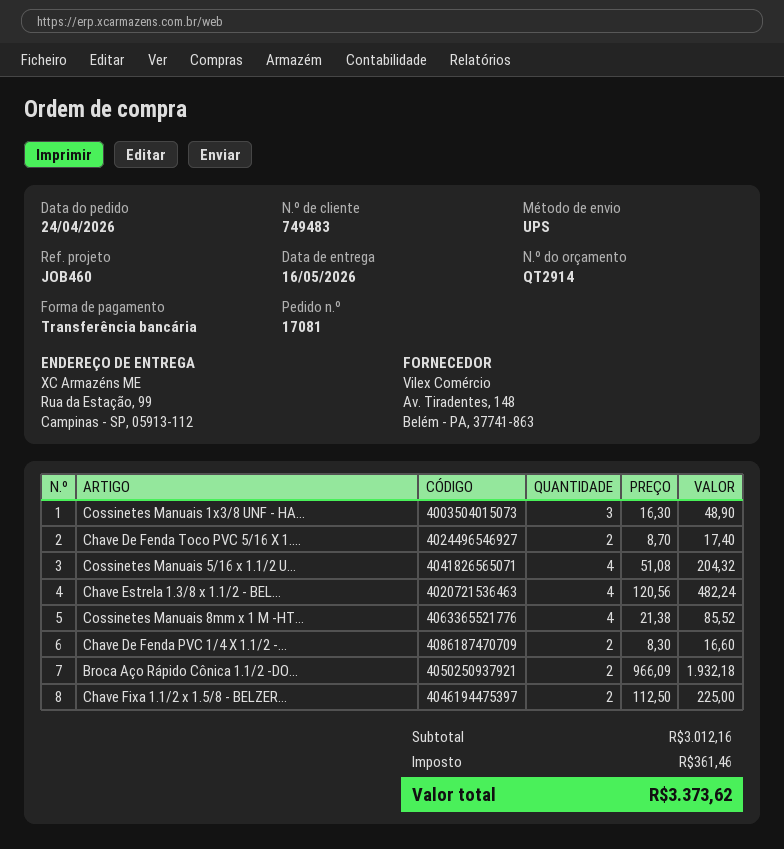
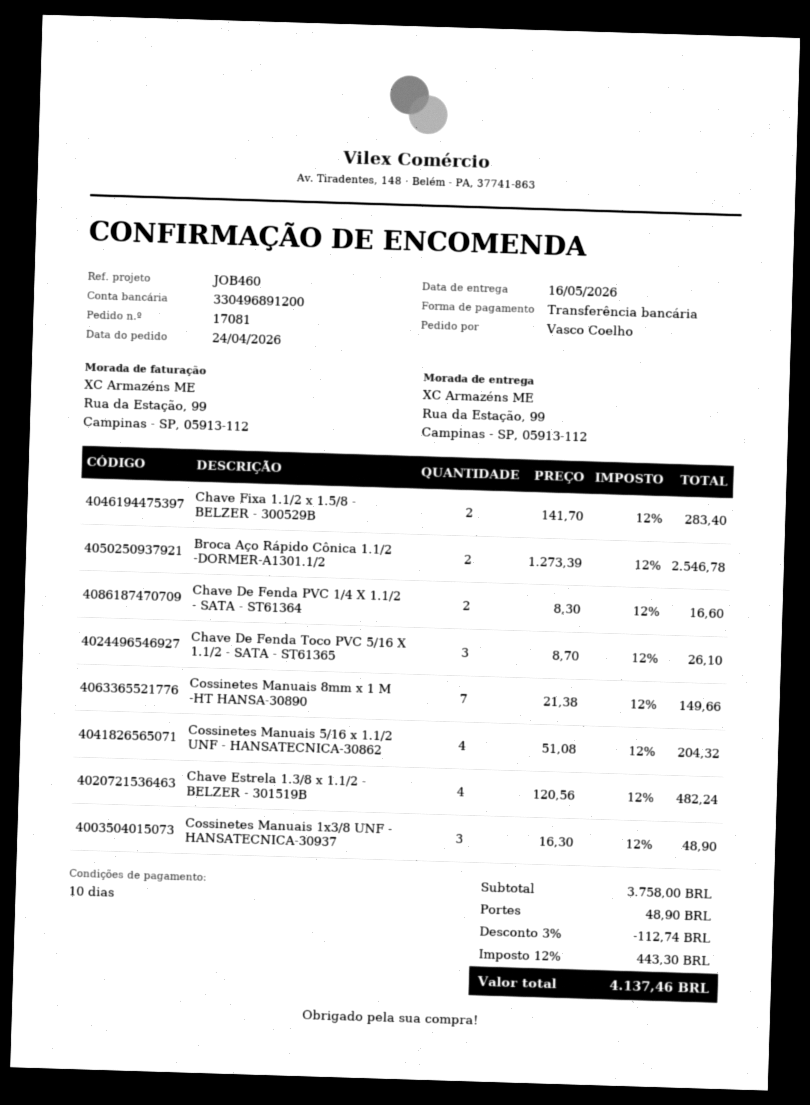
Chave De Fenda Toco PVC 5/16 X 1....: 2 x 8.70 = 17.40 -> 3 x 8.70 = 26.10
Cossinetes Manuais 8mm x 1 M -HT...: 4 x 21.38 = 85.52 -> 7 x 21.38 = 149.66
Broca Aço Rápido Cônica 1.1/2 -DO...: 2 x 966.09 = 1932.18 -> 2 x 1273.39 = 2546.78
Chave Fixa 1.1/2 x 1.5/8 - BELZER...: 2 x 112.50 = 225.00 -> 2 x 141.70 = 283.40
subtotal: 3012.16 -> 3758.00
discount: none -> 3% = 112.74
shipping: none -> 48.90
tax: 361.46 -> 443.30
total: 3373.62 -> 4137.46

